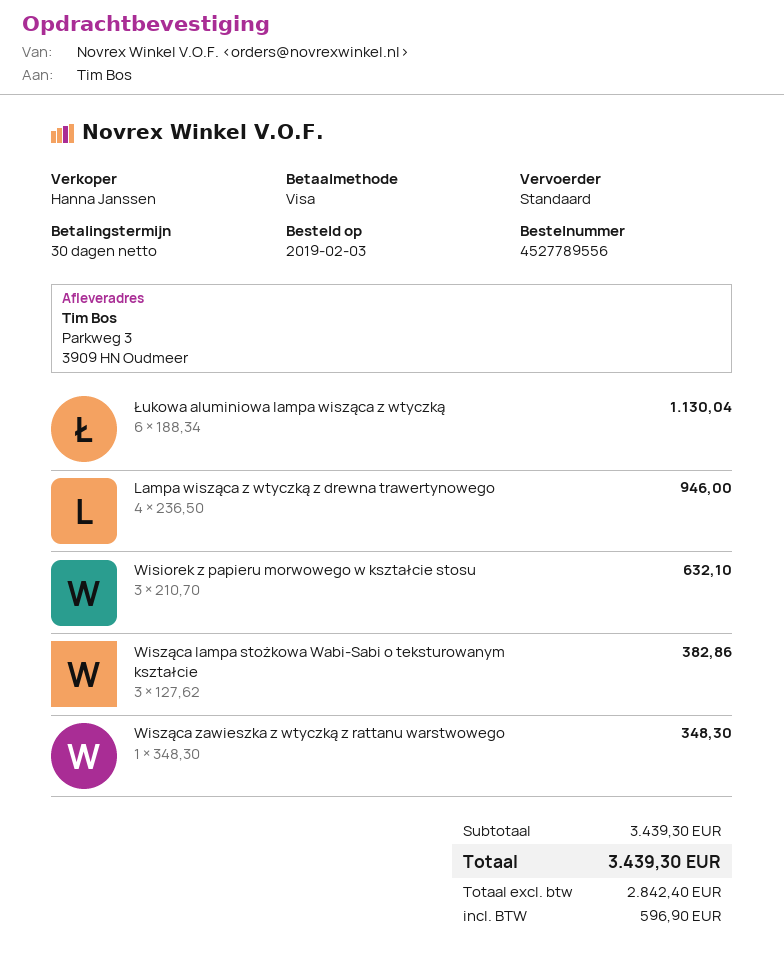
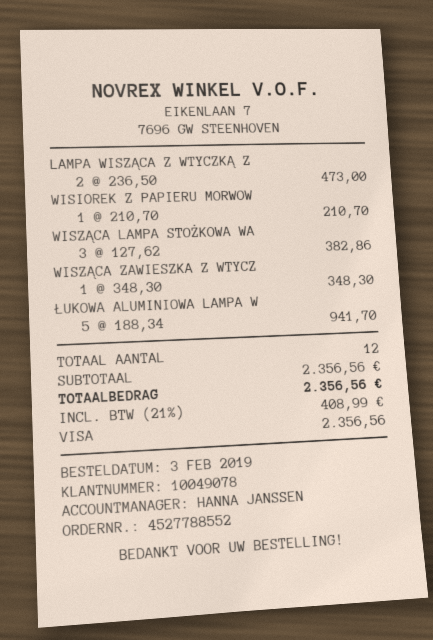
order number: 4527789556 -> 4527788552
Łukowa aluminiowa lampa wisząca z wtyczką: 6 x 188.34 = 1130.04 -> 5 x 188.34 = 941.70
Lampa wisząca z wtyczką z drewna trawertynowego: 4 x 236.50 = 946.00 -> 2 x 236.50 = 473.00
Wisiorek z papieru morwowego w kształcie stosu: 3 x 210.70 = 632.10 -> 1 x 210.70 = 210.70
subtotal: 3439.30 -> 2356.56
tax: 596.90 -> 408.99
total: 3439.30 -> 2356.56

